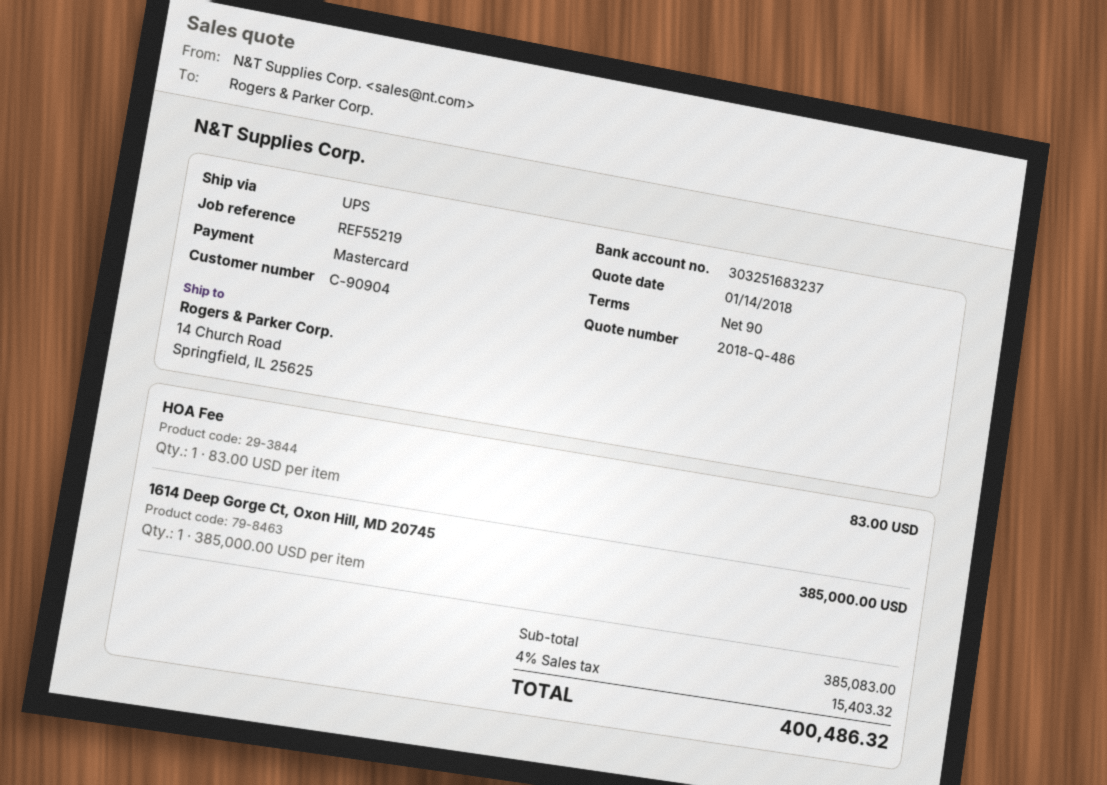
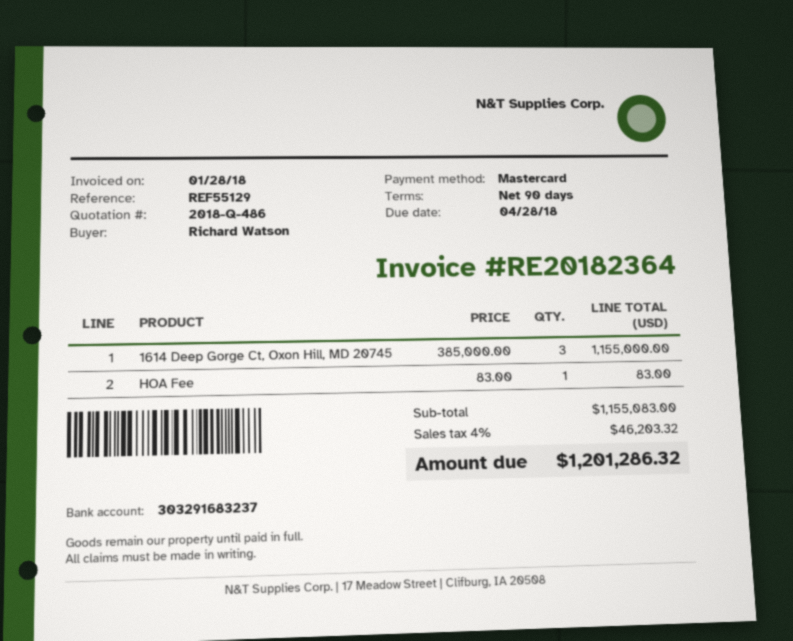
reference: REF55219 -> REF55129
bank account: 303251683237 -> 303291683237
1614 Deep Gorge Ct, Oxon Hill, MD 20745: 1 x 385000.00 = 385000.00 -> 3 x 385000.00 = 1155000.00
subtotal: 385083.00 -> 1155083.00
tax: 4% = 15403.32 -> 4% = 46203.32
total: 400486.32 -> 1201286.32

